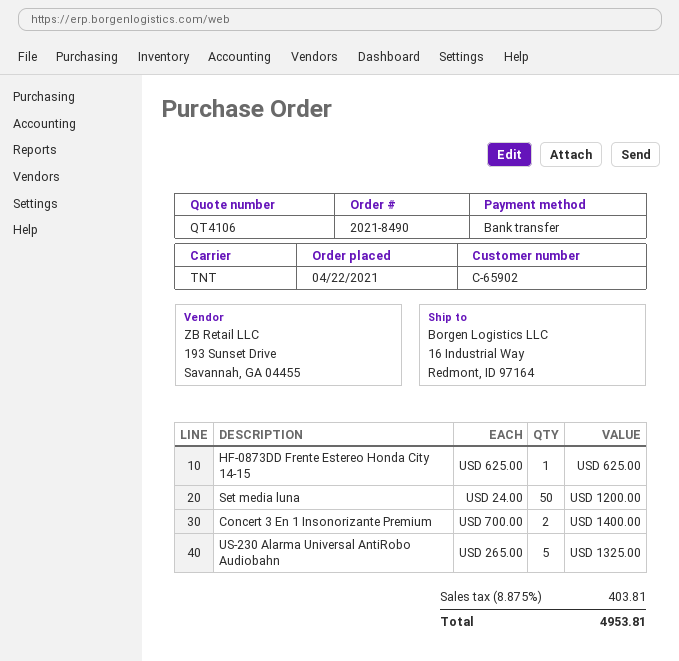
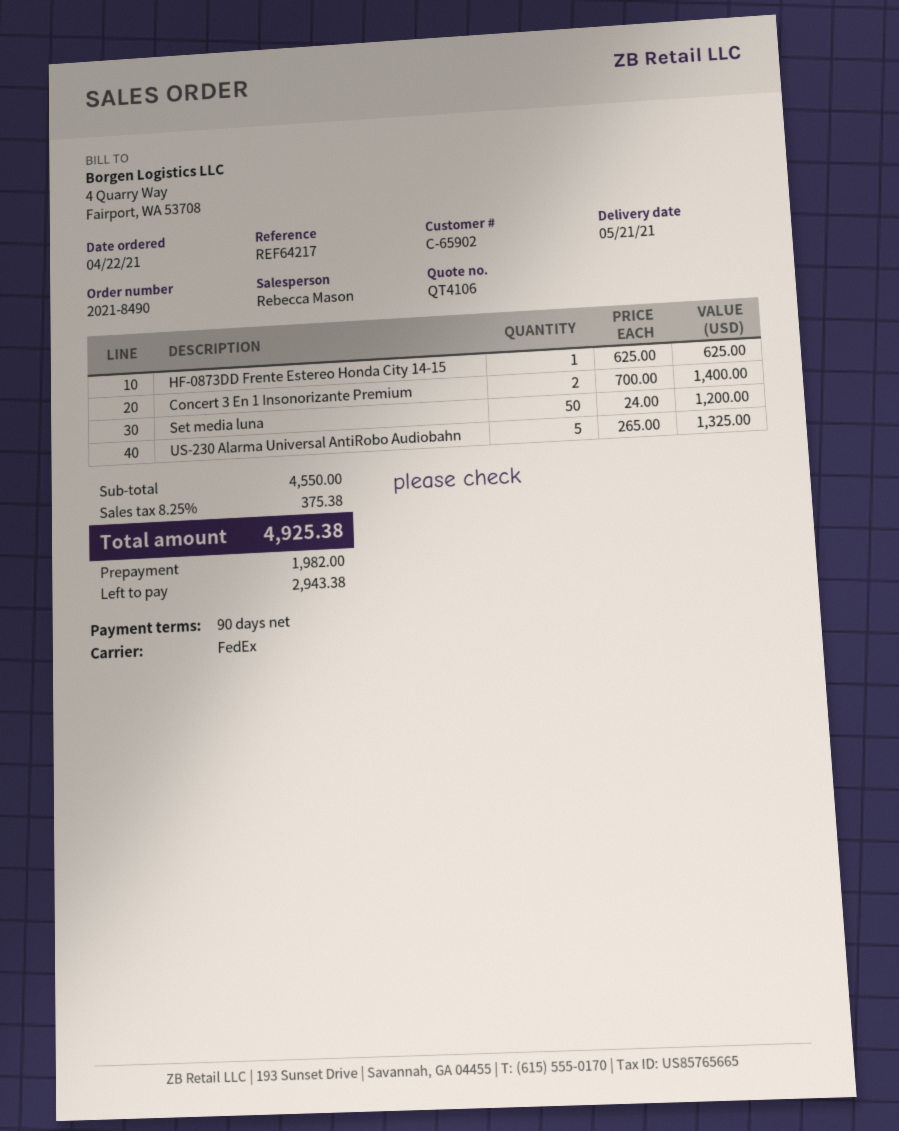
shipping method: TNT -> FedEx
tax: 8.875% = 403.81 -> 8.25% = 375.38
total: 4953.81 -> 4925.38

